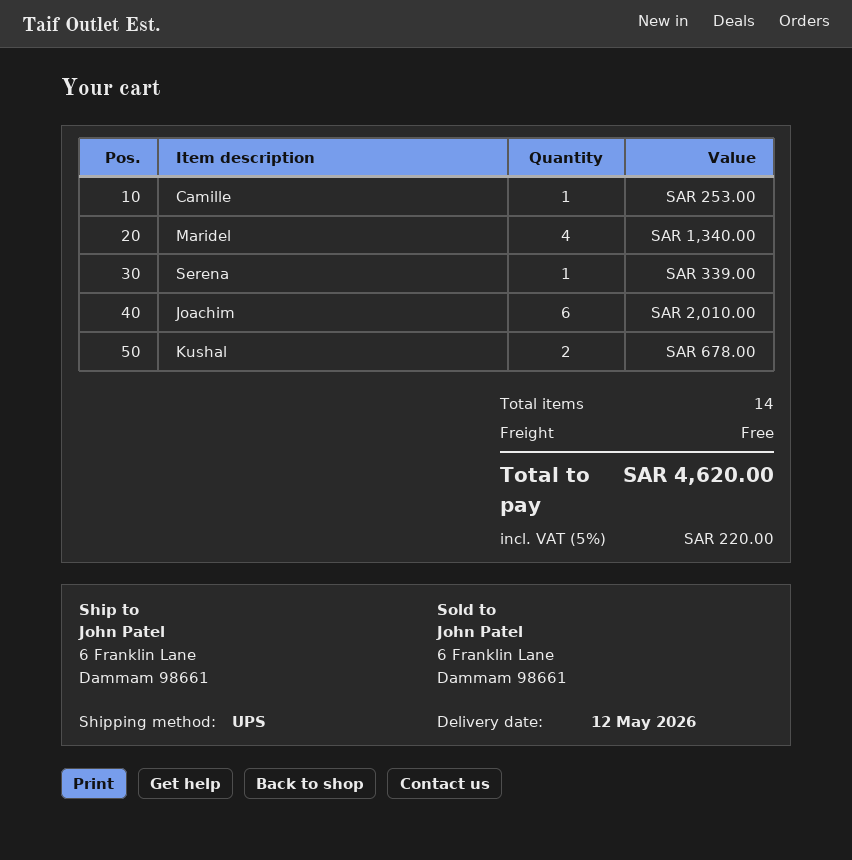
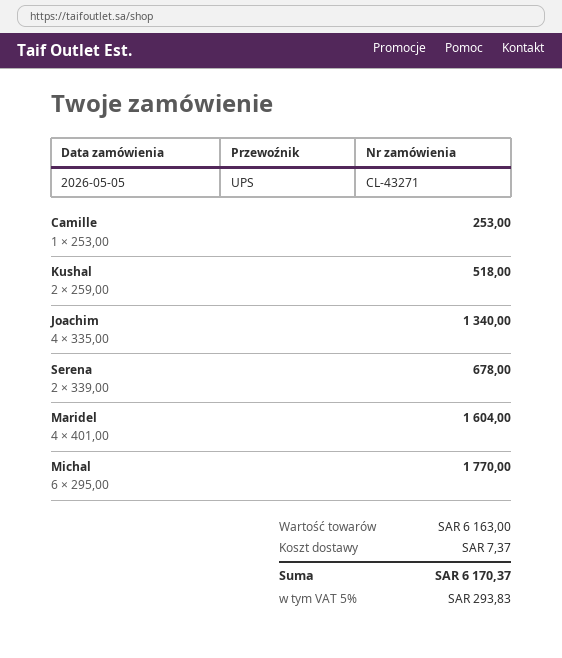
Maridel: 4 for 1340.00 -> 4 for 1604.00
Serena: 1 for 339.00 -> 2 for 678.00
Joachim: 6 for 2010.00 -> 4 for 1340.00
Kushal: 2 for 678.00 -> 2 for 518.00
Michal: none -> 6 for 1770.00
shipping: 0.00 -> 7.37
tax: 5% = 220.00 -> 5% = 293.83
total: 4620.00 -> 6170.37

